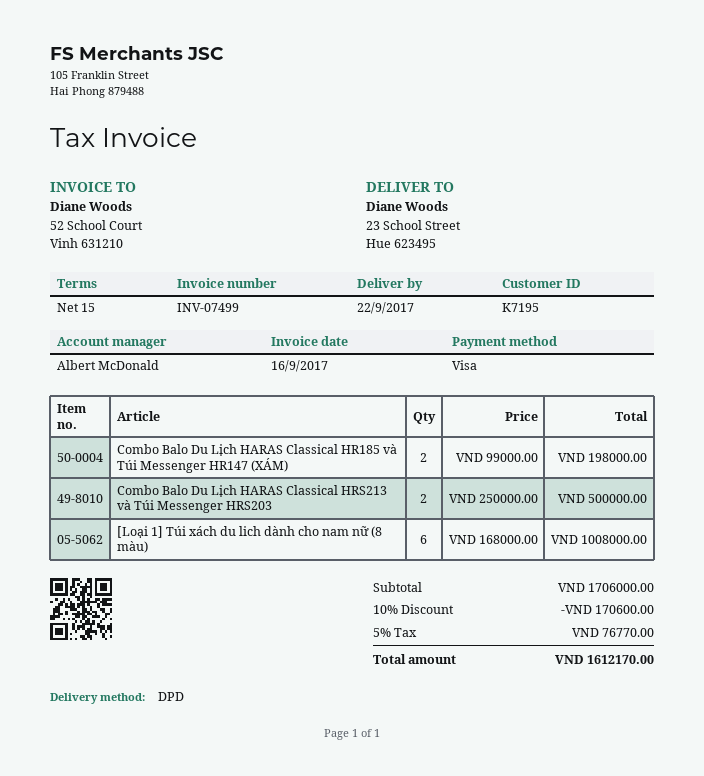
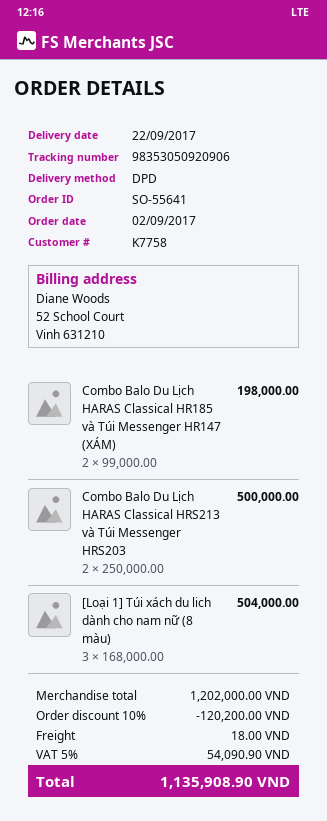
customer number: K7195 -> K7758
[Loại 1] Túi xách du lich dành cho nam nữ (8 màu): 6 x 168000.00 = 1008000.00 -> 3 x 168000.00 = 504000.00
subtotal: 1706000.00 -> 1202000.00
discount: 10% = 170600.00 -> 10% = 120200.00
shipping: none -> 18.00
tax: 5% = 76770.00 -> 5% = 54090.90
total: 1612170.00 -> 1135908.90

